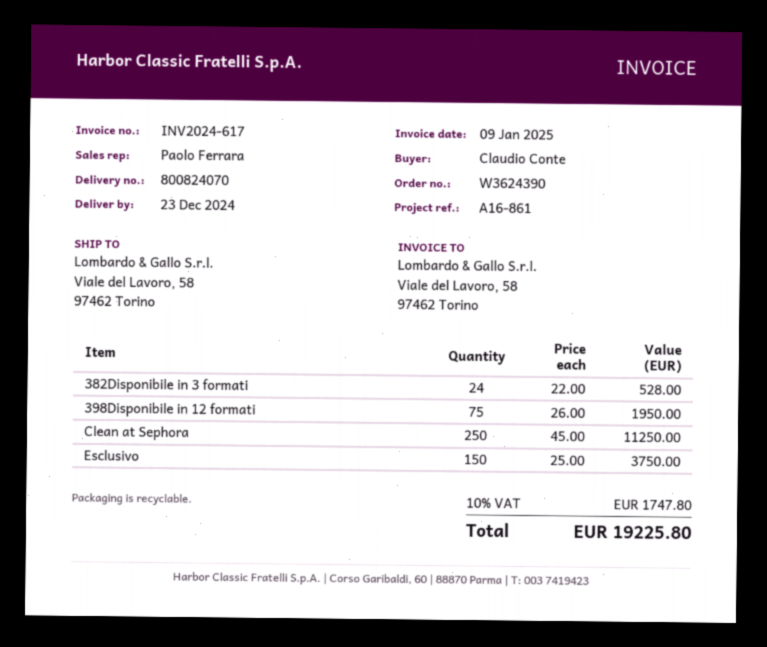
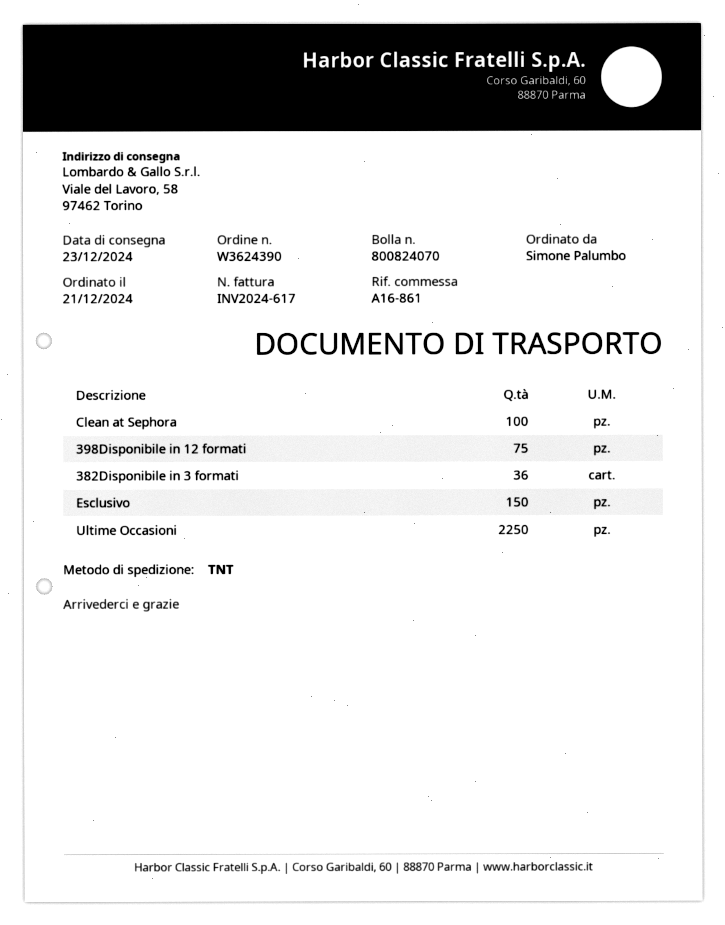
ordered by: Claudio Conte -> Simone Palumbo
382Disponibile in 3 formati: 24 -> 36
Clean at Sephora: 250 -> 100
Ultime Occasioni: none -> 2250

